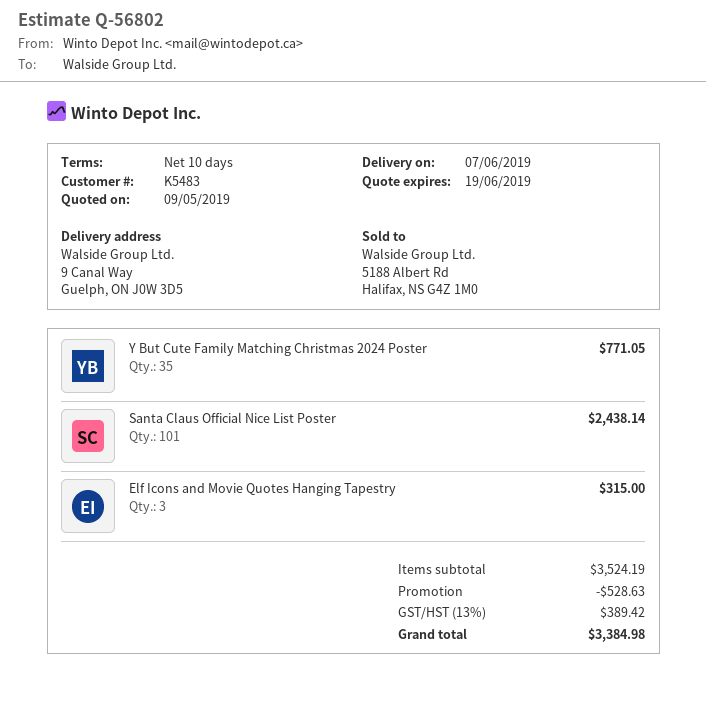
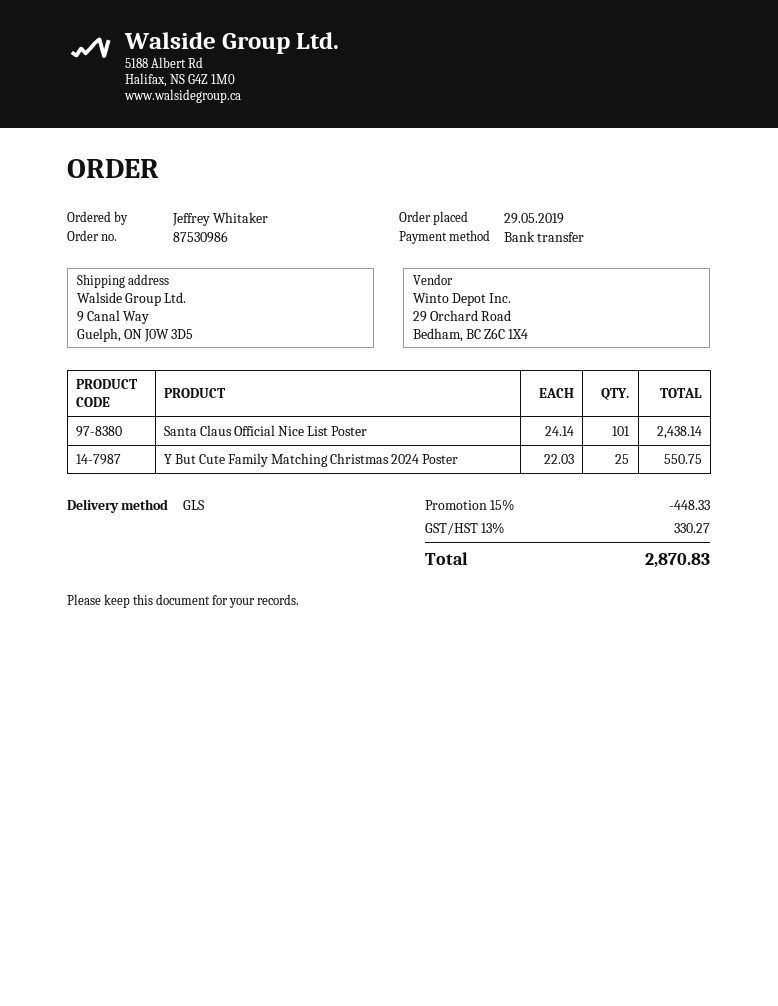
Y But Cute Family Matching Christmas 2024 Poster: 35 for 771.05 -> 25 for 550.75
Elf Icons and Movie Quotes Hanging Tapestry: 3 for 315.00 -> none
discount: 528.63 -> 448.33
tax: 13% = 389.42 -> 13% = 330.27
total: 3384.98 -> 2870.83

